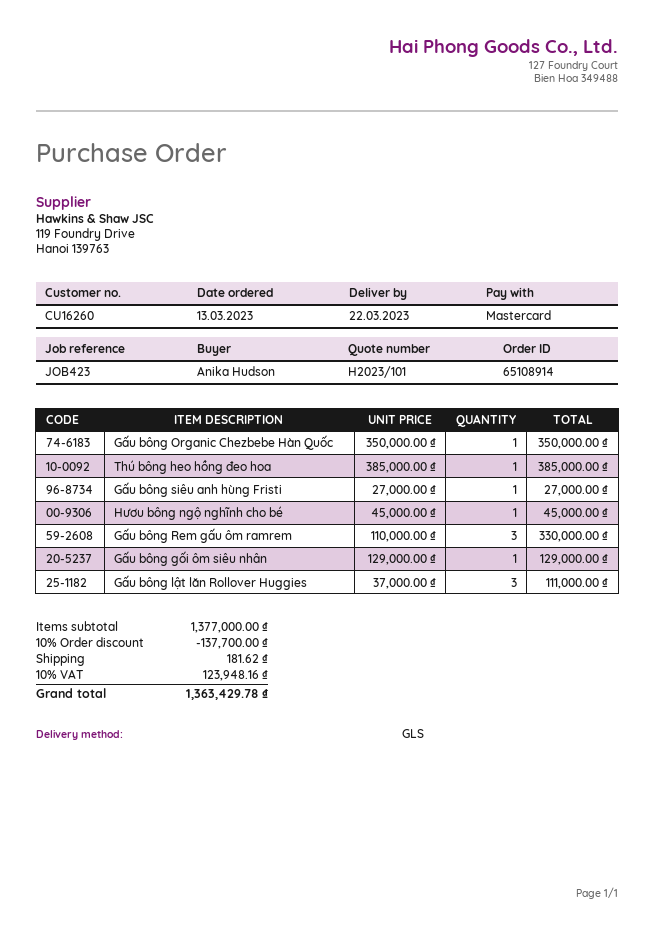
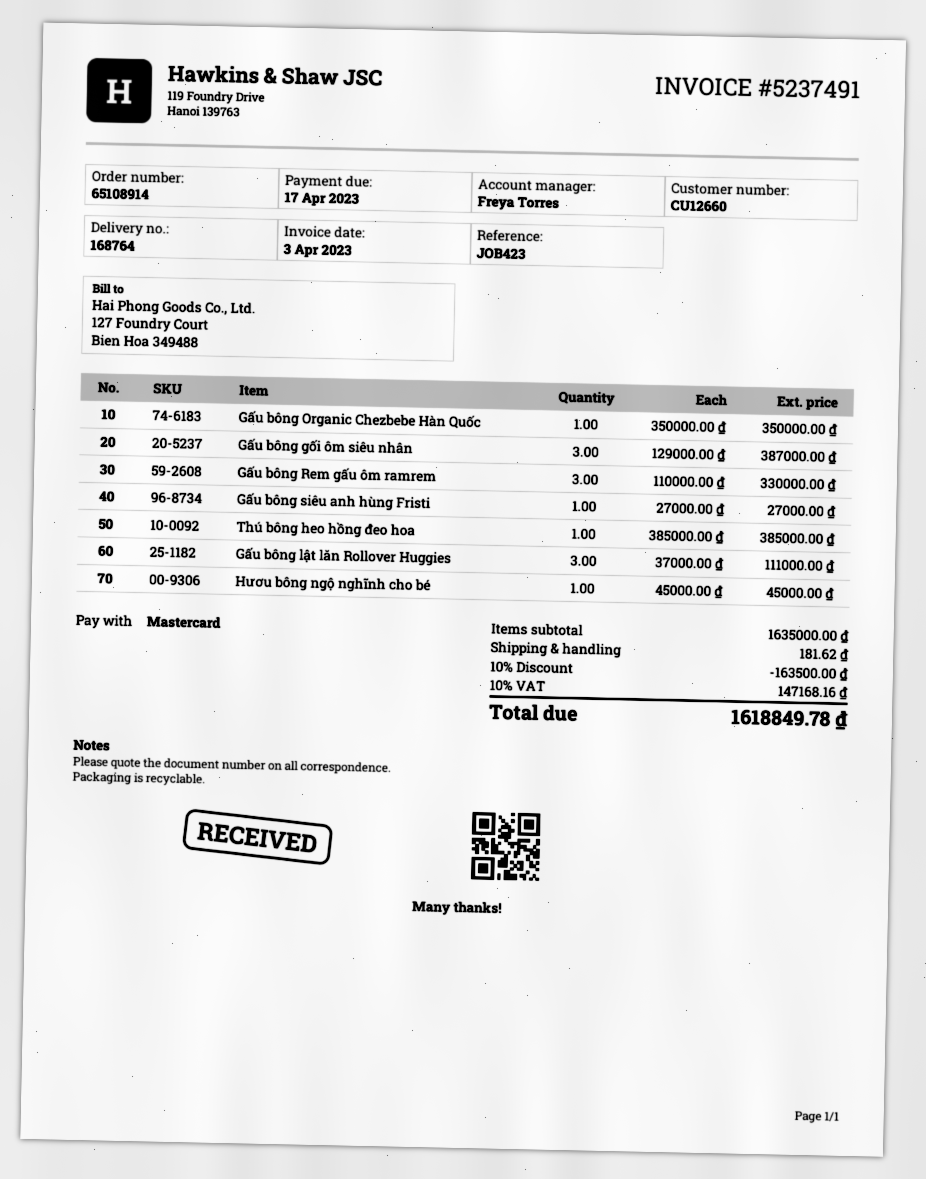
customer number: CU16260 -> CU12660
Gấu bông gối ôm siêu nhân: 1 x 129000.00 = 129000.00 -> 3 x 129000.00 = 387000.00
subtotal: 1377000.00 -> 1635000.00
discount: 10% = 137700.00 -> 10% = 163500.00
tax: 10% = 123948.16 -> 10% = 147168.16
total: 1363429.78 -> 1618849.78

